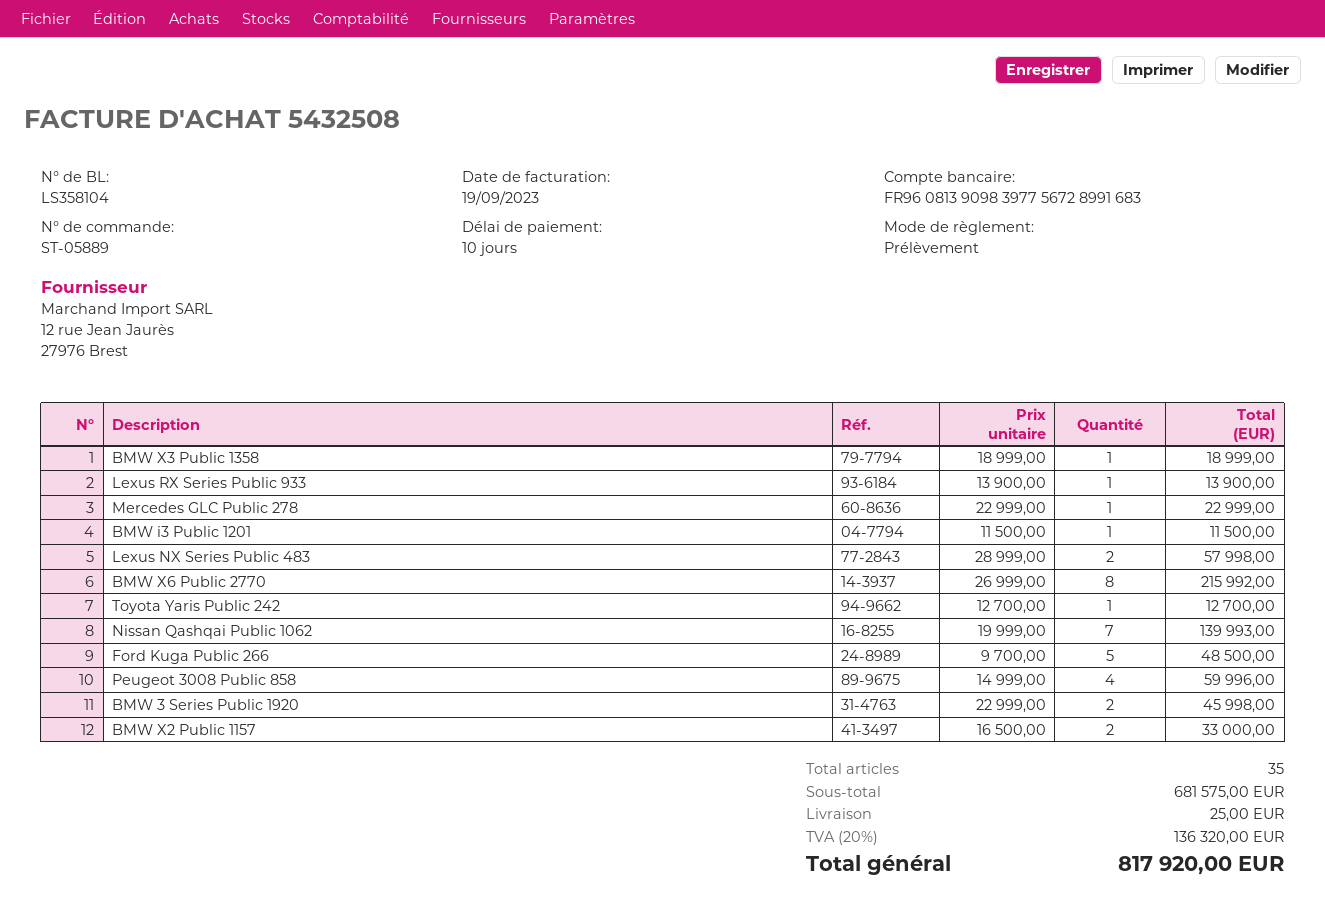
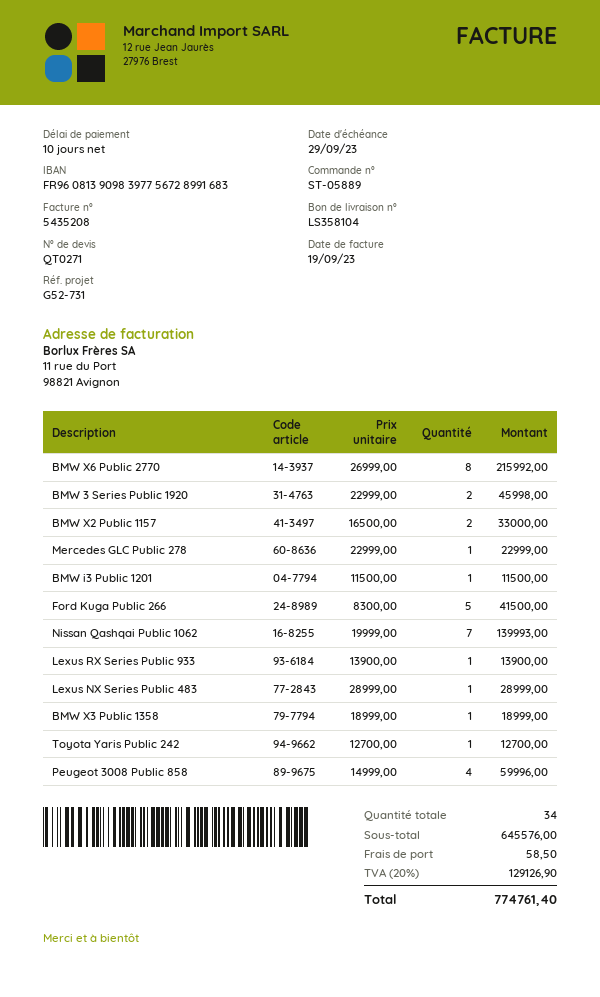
invoice number: 5432508 -> 5435208
Lexus NX Series Public 483: 2 x 28999.00 = 57998.00 -> 1 x 28999.00 = 28999.00
Ford Kuga Public 266: 5 x 9700.00 = 48500.00 -> 5 x 8300.00 = 41500.00
total quantity: 35 -> 34
subtotal: 681575.00 -> 645576.00
shipping: 25.00 -> 58.50
tax: 20% = 136320.00 -> 20% = 129126.90
total: 817920.00 -> 774761.40

